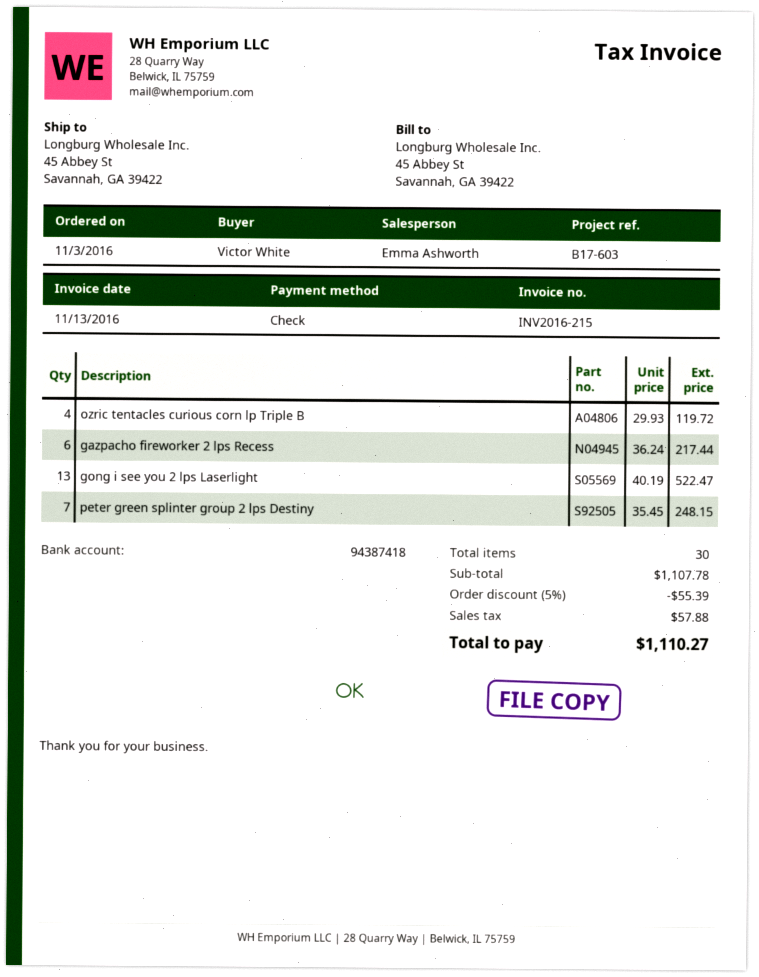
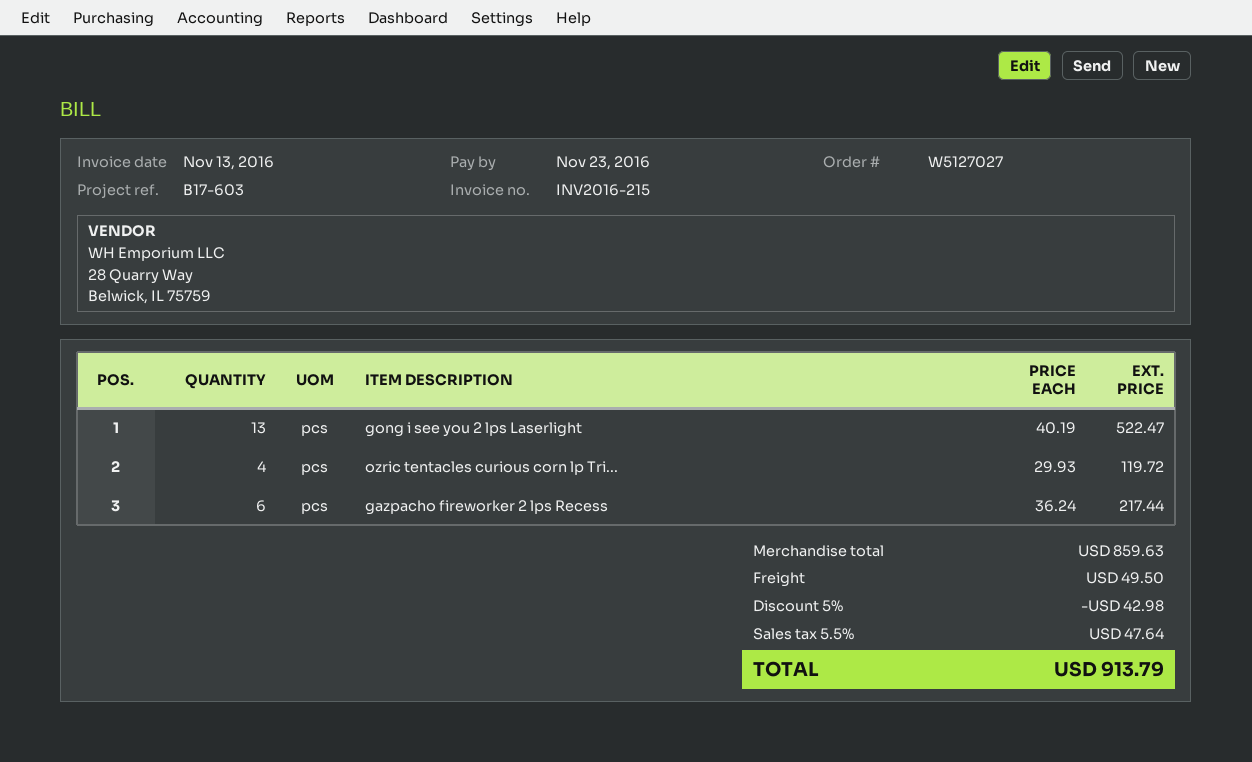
peter green splinter group 2 lps Destiny: 7 x 35.45 = 248.15 -> none
subtotal: 1107.78 -> 859.63
discount: 5% = 55.39 -> 5% = 42.98
shipping: none -> 49.50
tax: 57.88 -> 47.64
total: 1110.27 -> 913.79

